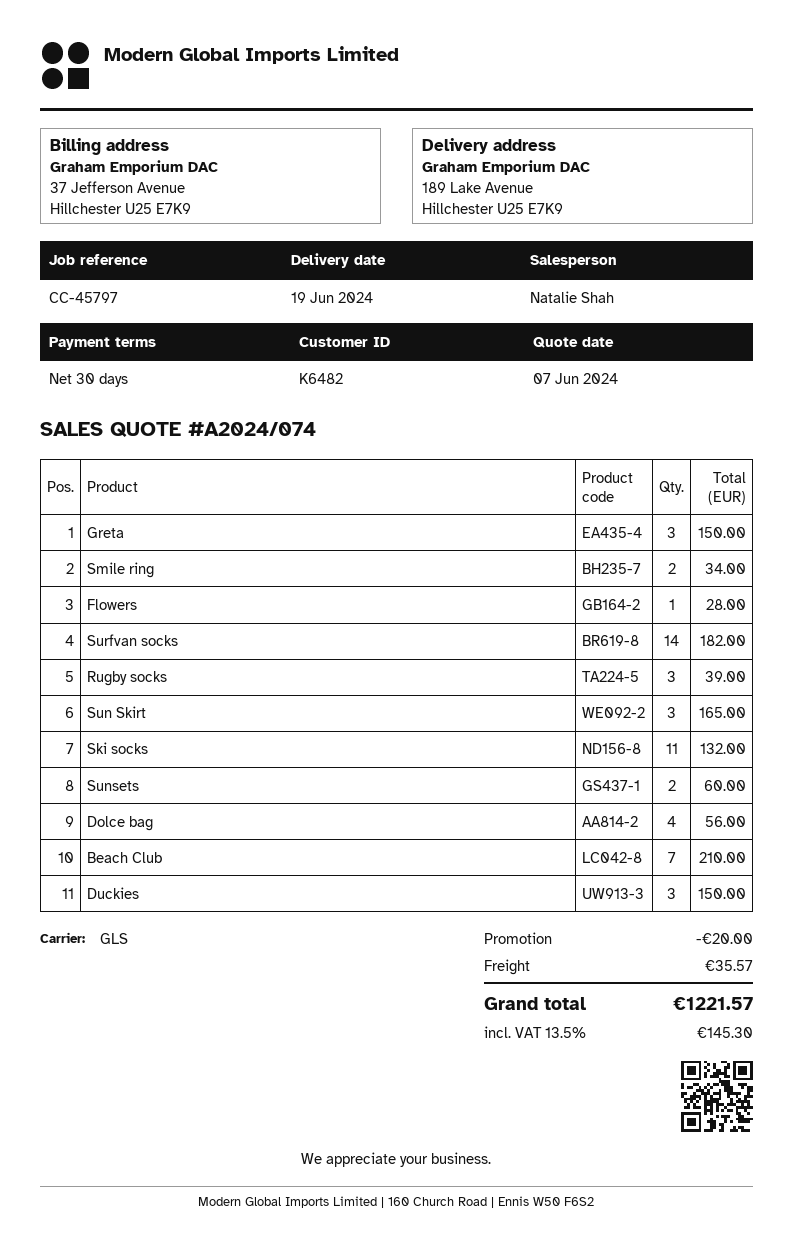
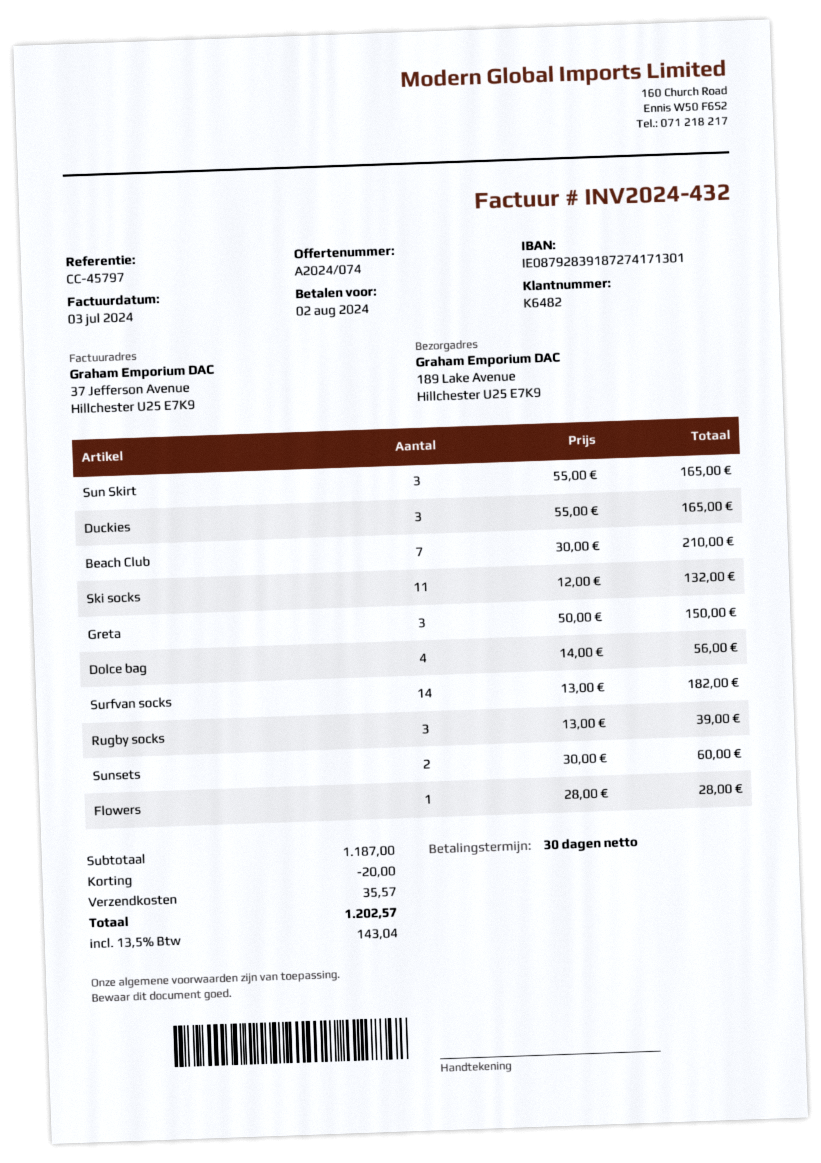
Smile ring: 2 for 34.00 -> none
Duckies: 3 for 150.00 -> 3 for 165.00
tax: 13.5% = 145.30 -> 13.5% = 143.04
total: 1221.57 -> 1202.57

